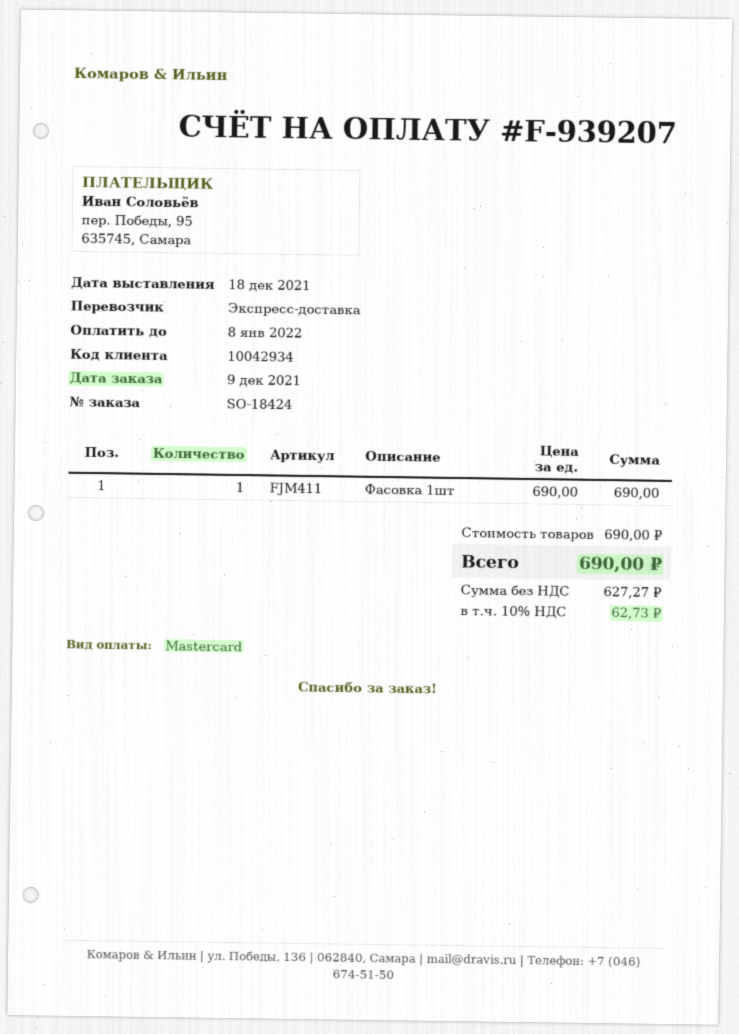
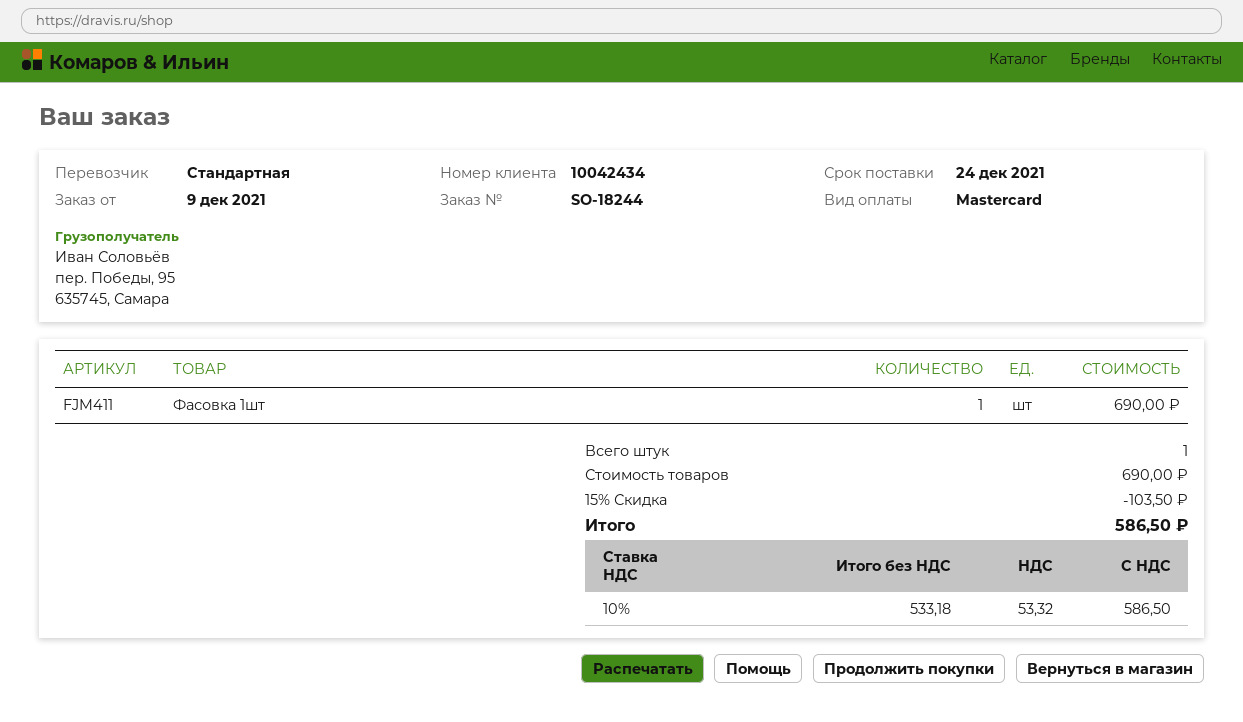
order number: SO-18424 -> SO-18244
customer number: 10042934 -> 10042434
shipping method: express -> standard
discount: none -> 15% = 103.50
net: 627.27 -> 533.18
tax: 10% = 62.73 -> 10% = 53.32
total: 690.00 -> 586.50

